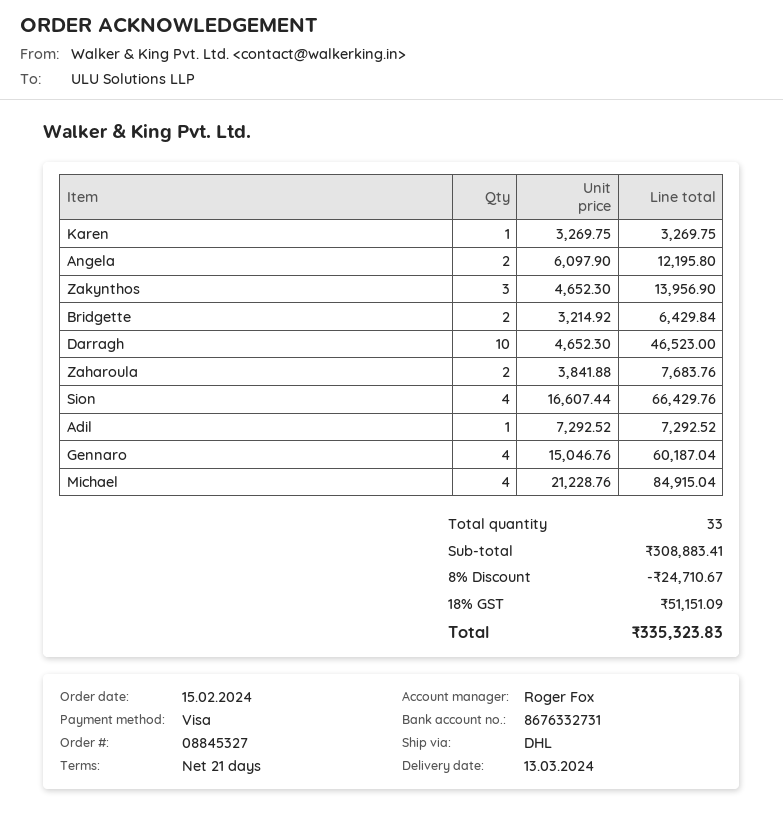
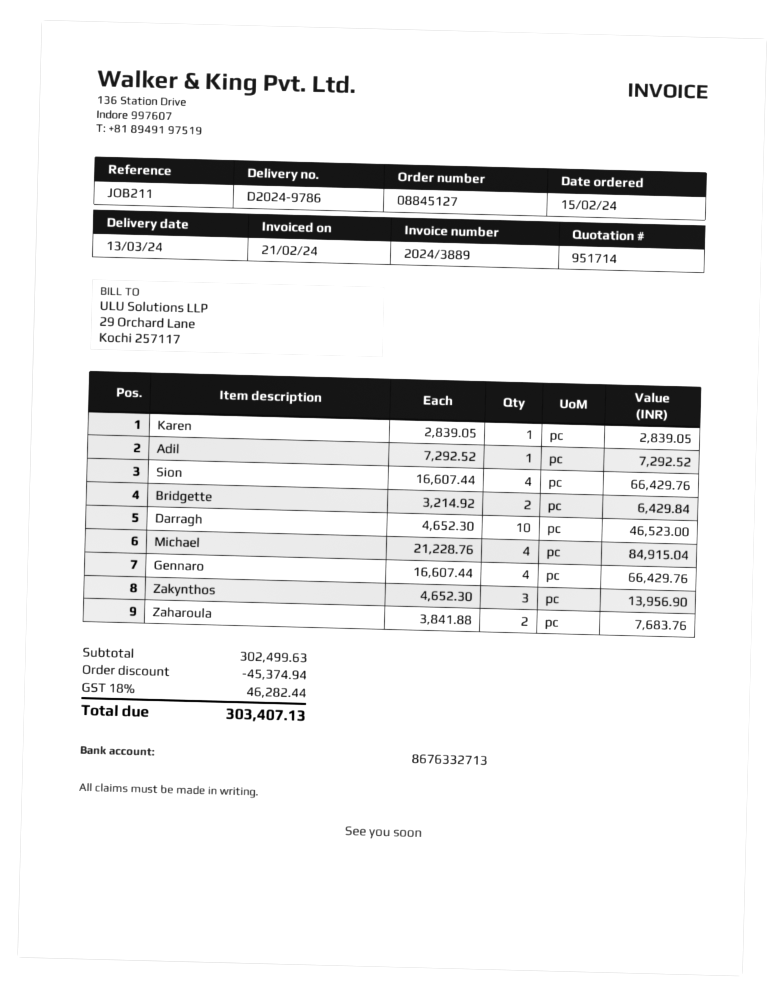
order number: 08845327 -> 08845127
bank account: 8676332731 -> 8676332713
Karen: 1 x 3269.75 = 3269.75 -> 1 x 2839.05 = 2839.05
Angela: 2 x 6097.90 = 12195.80 -> none
Gennaro: 4 x 15046.76 = 60187.04 -> 4 x 16607.44 = 66429.76
subtotal: 308883.41 -> 302499.63
discount: 24710.67 -> 45374.94
tax: 18% = 51151.09 -> 18% = 46282.44
total: 335323.83 -> 303407.13

